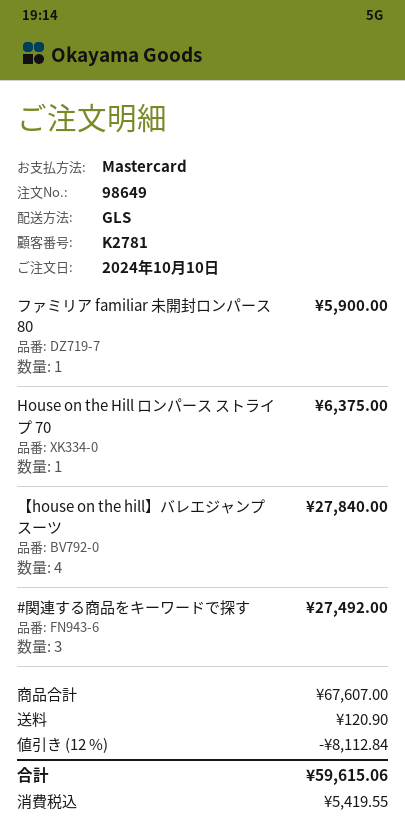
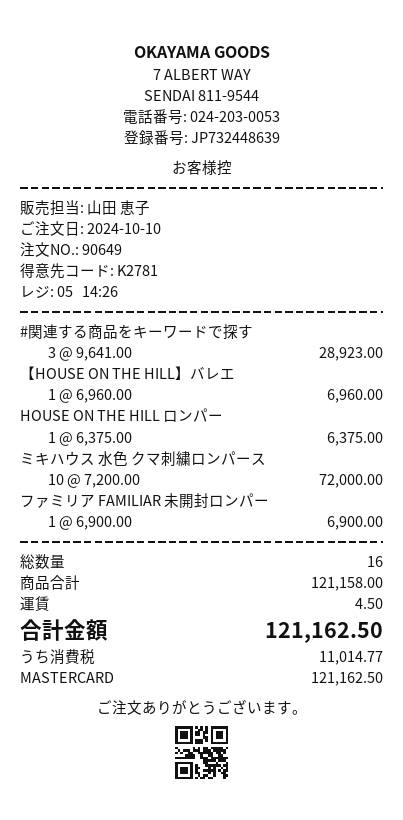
order number: 98649 -> 90649
ファミリア familiar 未開封ロンパース 80: 1 for 5900.00 -> 1 for 6900.00
【house on the hill】バレエジャンプスーツ: 4 for 27840.00 -> 1 for 6960.00
#関連する商品をキーワードで探す: 3 for 27492.00 -> 3 for 28923.00
ミキハウス 水色 クマ刺繍ロンパース: none -> 10 for 72000.00
subtotal: 67607.00 -> 121158.00
discount: 12% = 8112.84 -> none
shipping: 120.90 -> 4.50
tax: 5419.55 -> 11014.77
total: 59615.06 -> 121162.50

